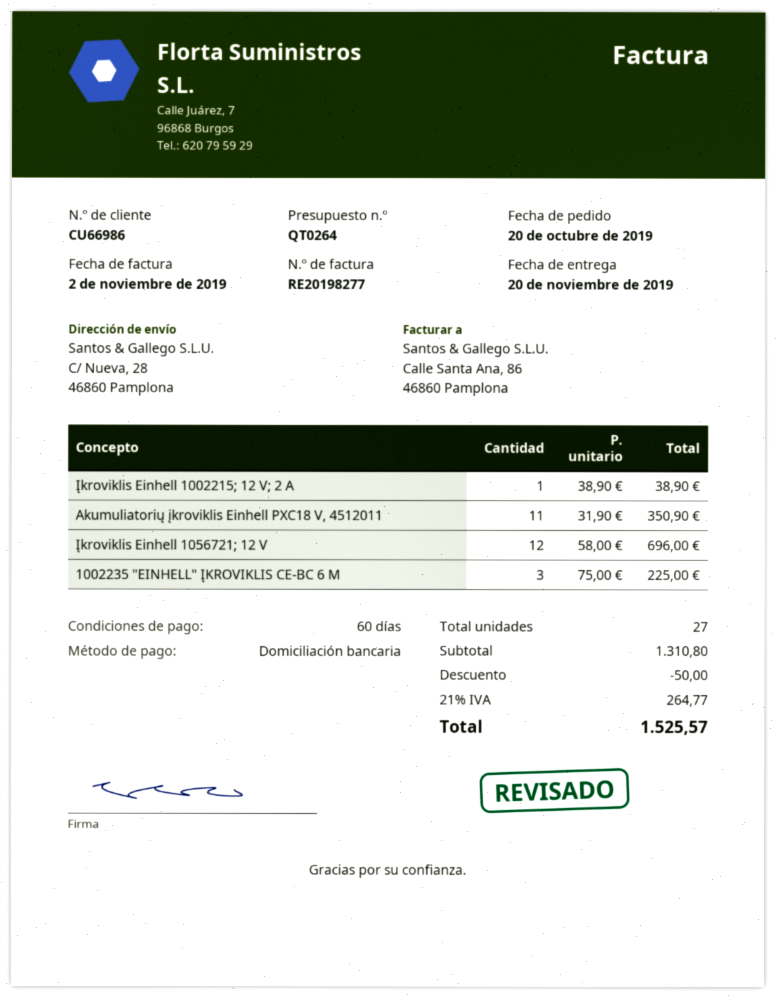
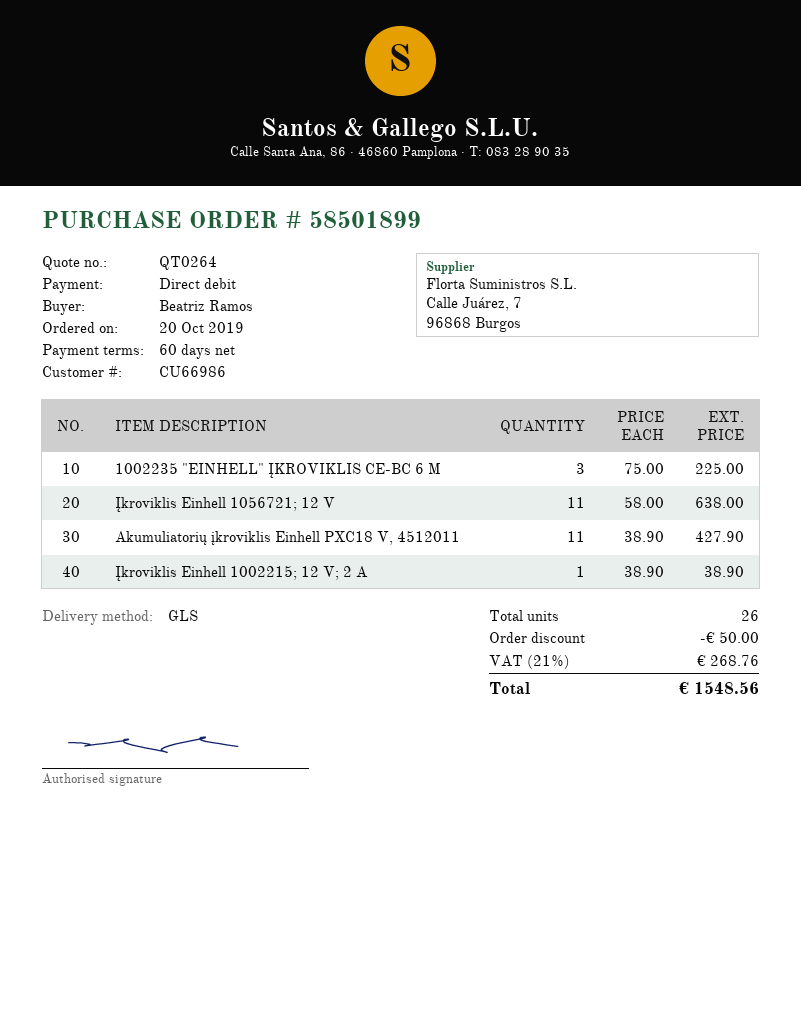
Akumuliatorių įkroviklis Einhell PXC18 V, 4512011: 11 x 31.90 = 350.90 -> 11 x 38.90 = 427.90
Įkroviklis Einhell 1056721; 12 V: 12 x 58.00 = 696.00 -> 11 x 58.00 = 638.00
total quantity: 27 -> 26
tax: 21% = 264.77 -> 21% = 268.76
total: 1525.57 -> 1548.56

